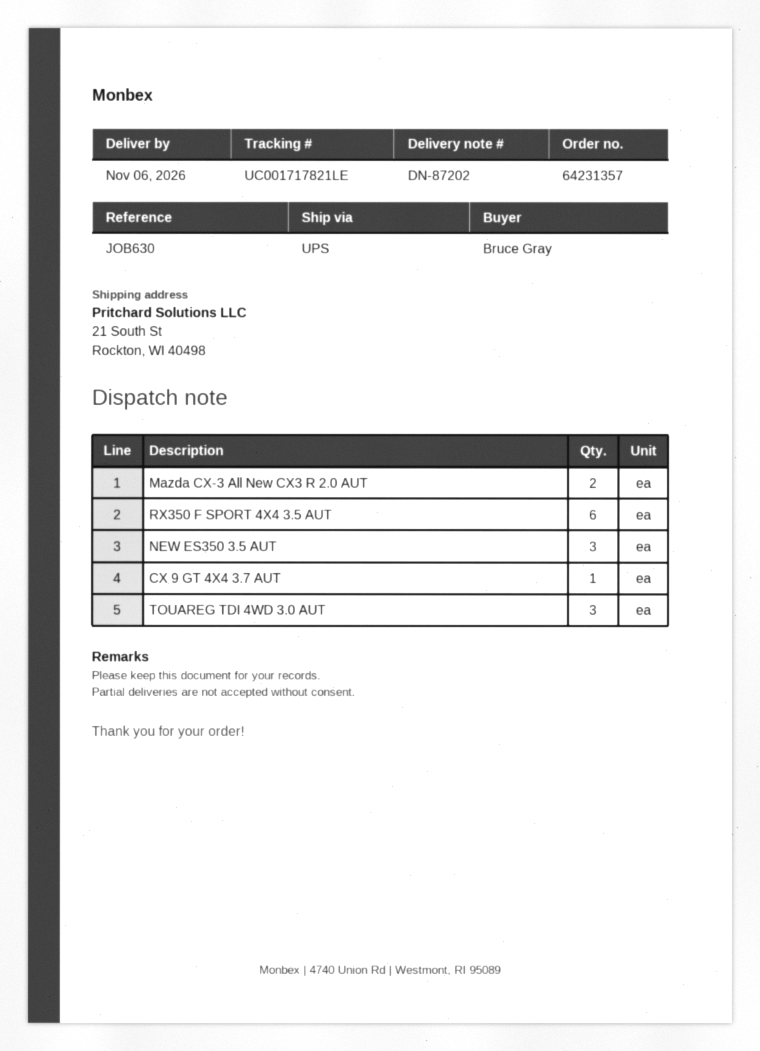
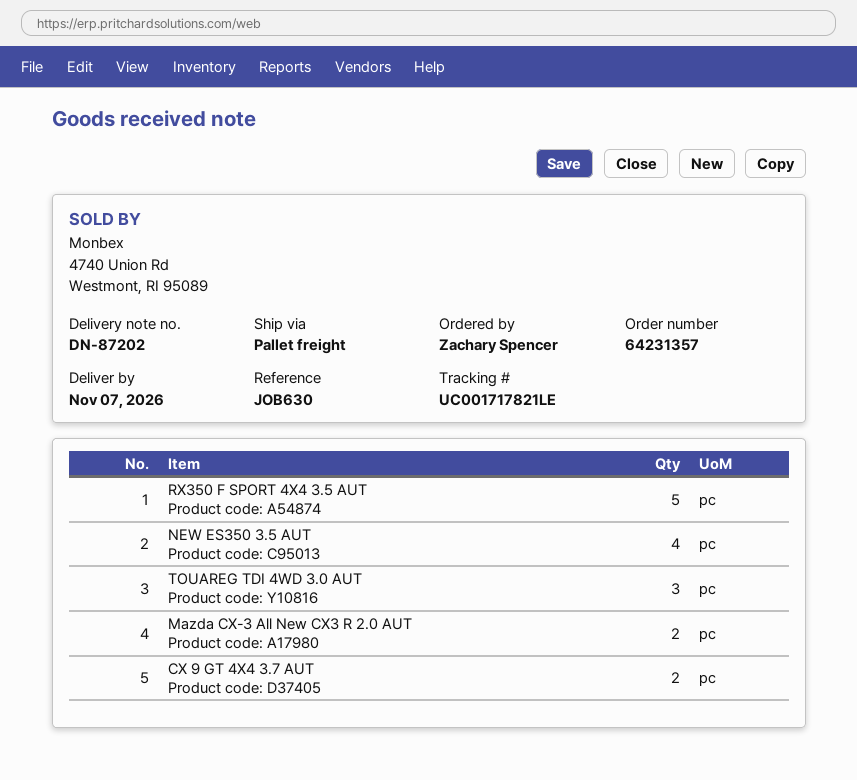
delivery date: 2026-11-06 -> 2026-11-07
ordered by: Bruce Gray -> Zachary Spencer
shipping method: UPS -> pallet freight
RX350 F SPORT 4X4 3.5 AUT: 6 -> 5
NEW ES350 3.5 AUT: 3 -> 4
CX 9 GT 4X4 3.7 AUT: 1 -> 2

